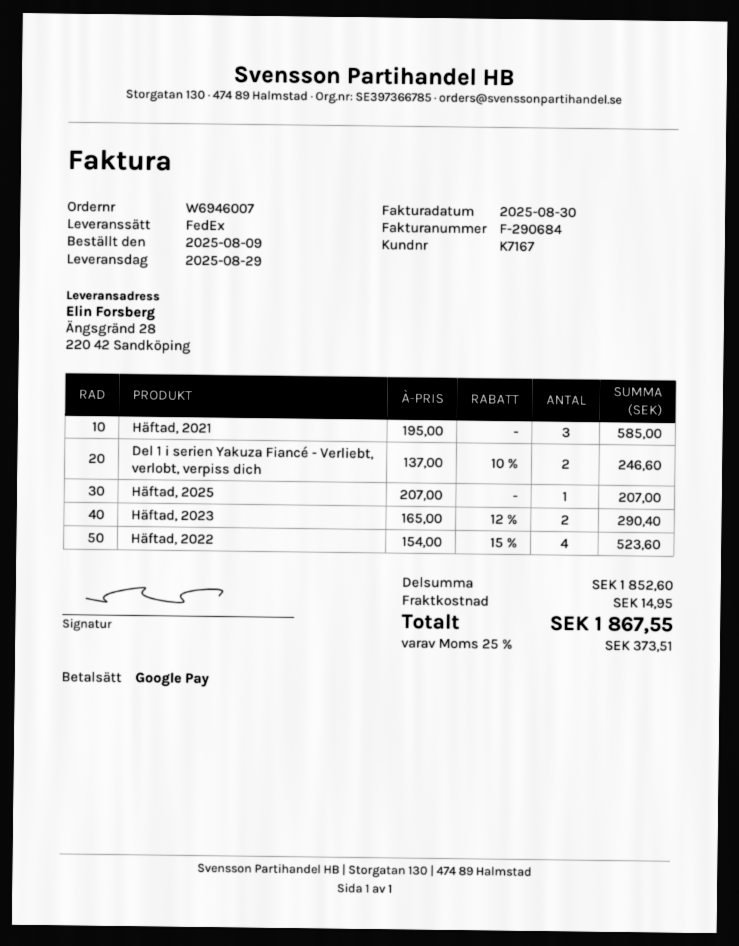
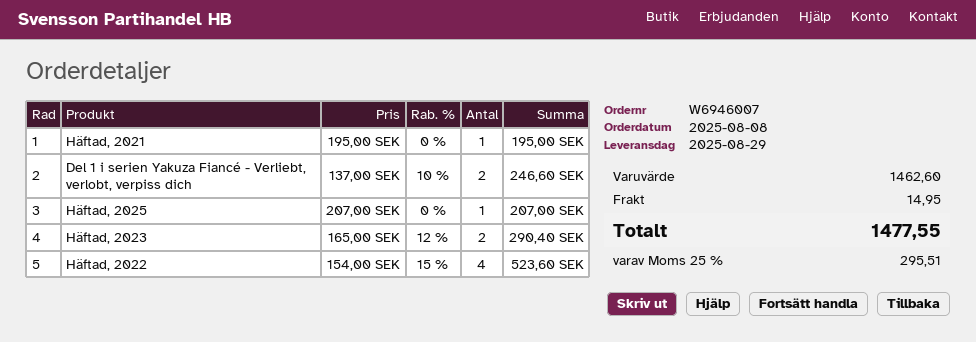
order date: 2025-08-09 -> 2025-08-08
Häftad, 2021: 3 x 195.00 = 585.00 -> 1 x 195.00 = 195.00
subtotal: 1852.60 -> 1462.60
tax: 25% = 373.51 -> 25% = 295.51
total: 1867.55 -> 1477.55

